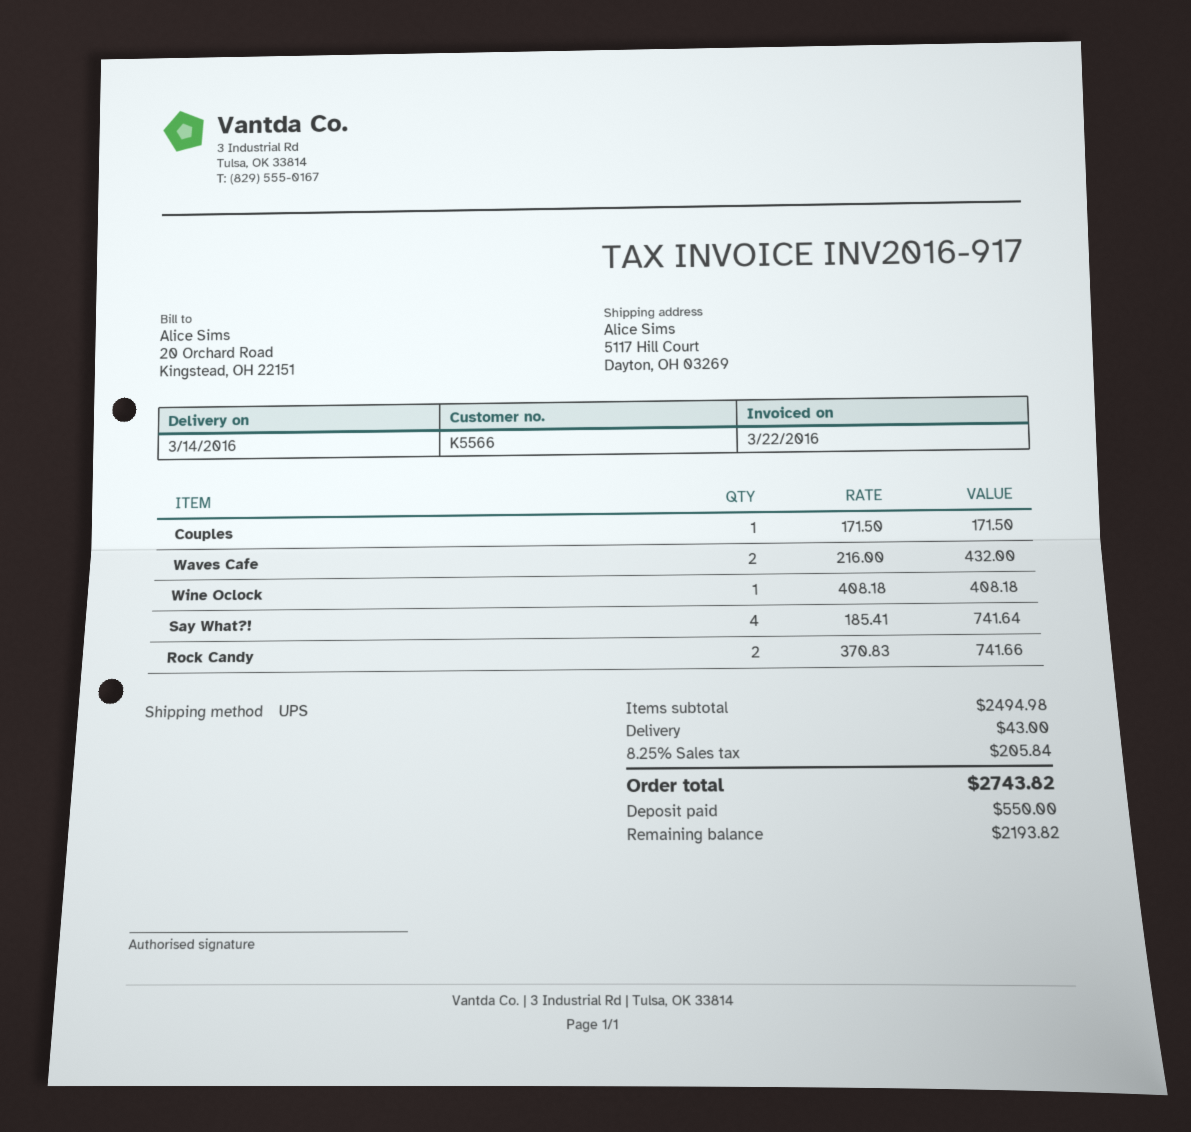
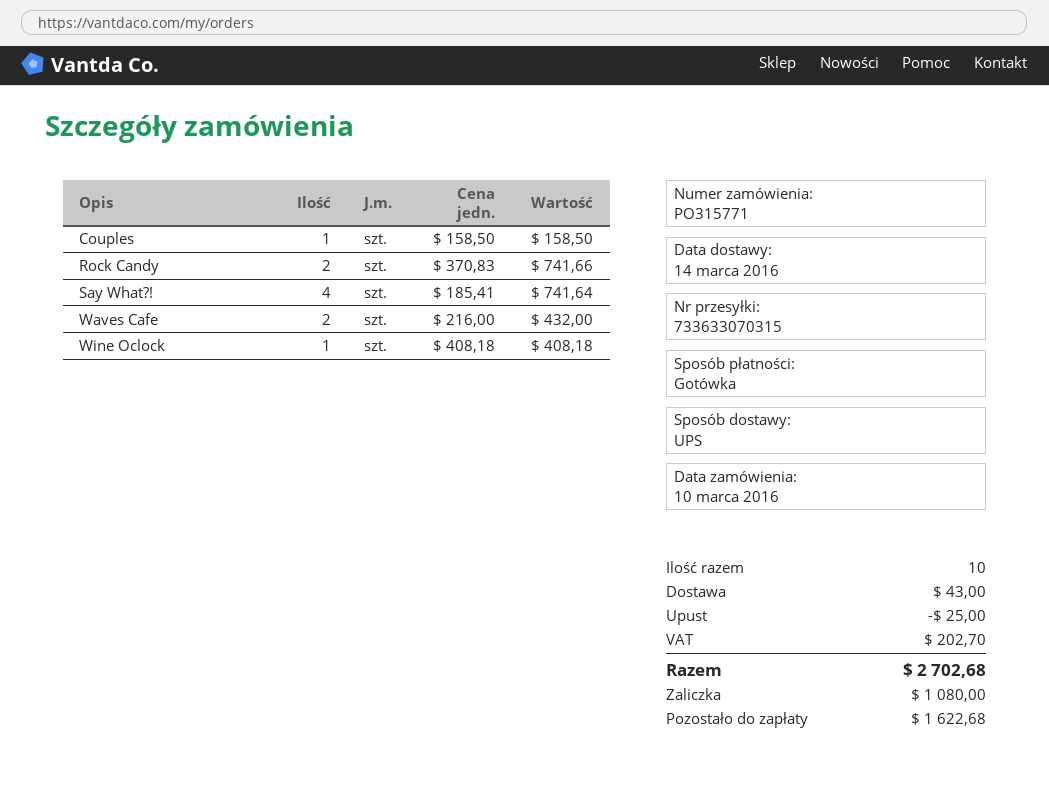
Couples: 1 x 171.50 = 171.50 -> 1 x 158.50 = 158.50
discount: none -> 25.00
tax: 205.84 -> 202.70
total: 2743.82 -> 2702.68
deposit: 550.00 -> 1080.00
balance: 2193.82 -> 1622.68

